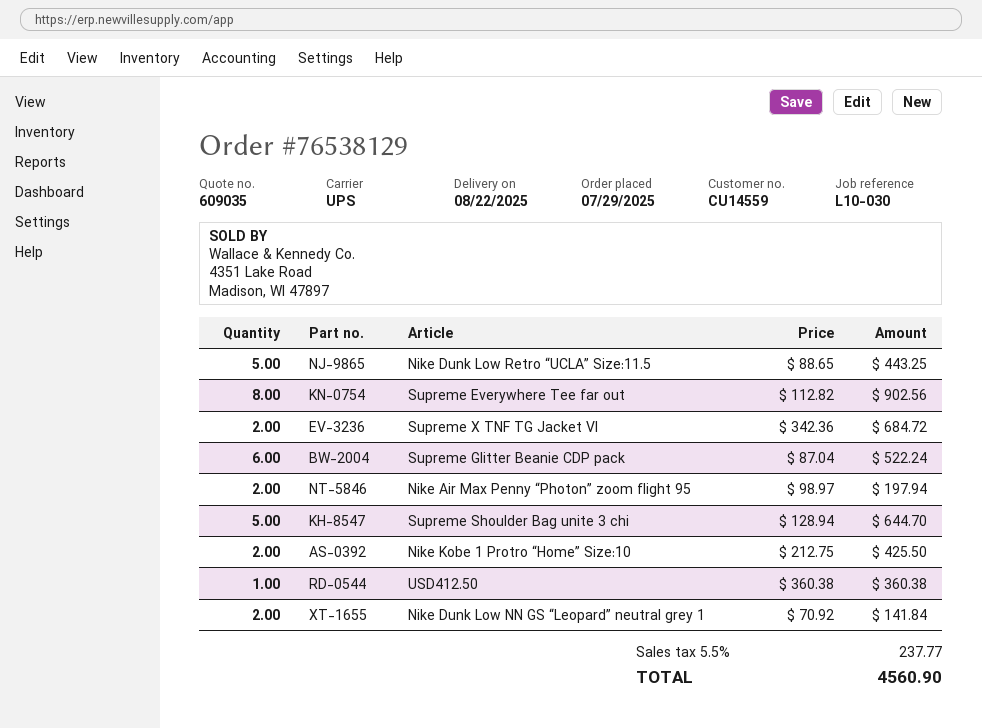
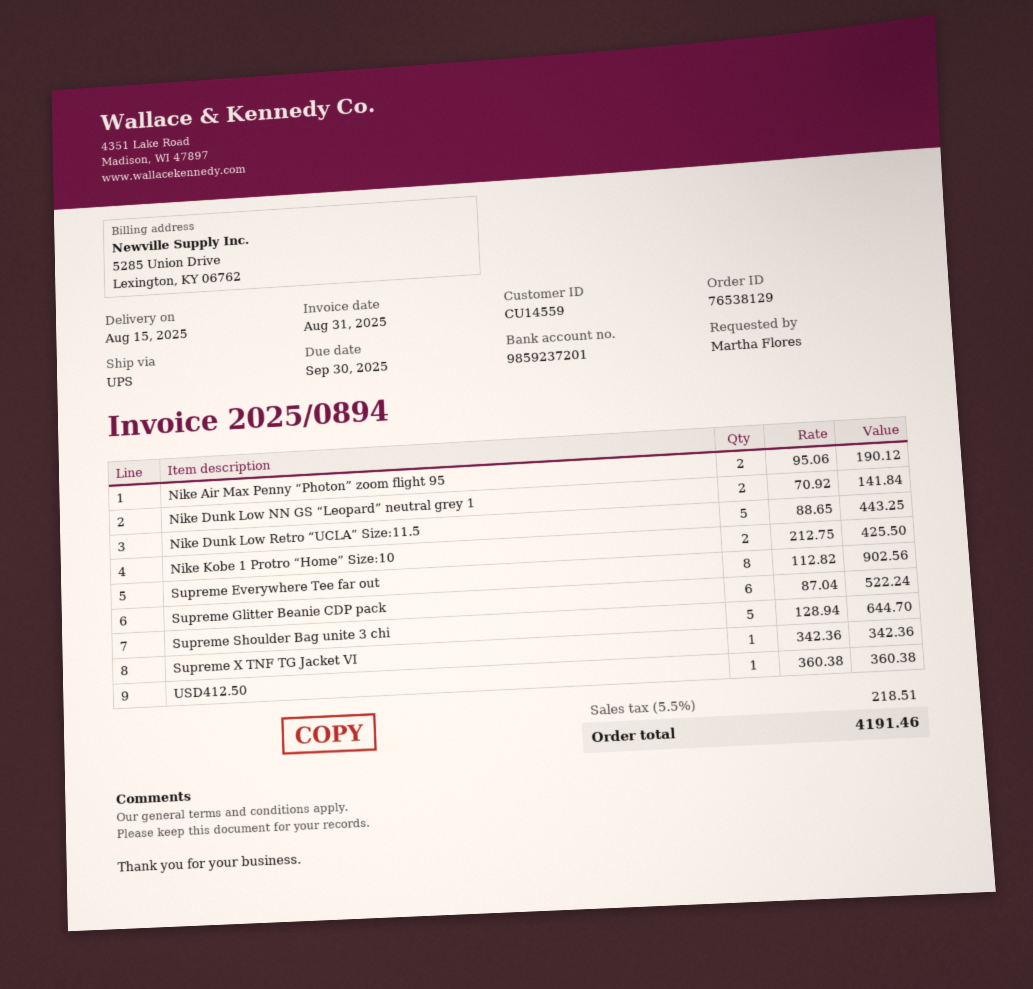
delivery date: 2025-08-22 -> 2025-08-15
Supreme X TNF TG Jacket VI: 2 x 342.36 = 684.72 -> 1 x 342.36 = 342.36
Nike Air Max Penny “Photon” zoom flight 95: 2 x 98.97 = 197.94 -> 2 x 95.06 = 190.12
tax: 5.5% = 237.77 -> 5.5% = 218.51
total: 4560.90 -> 4191.46

